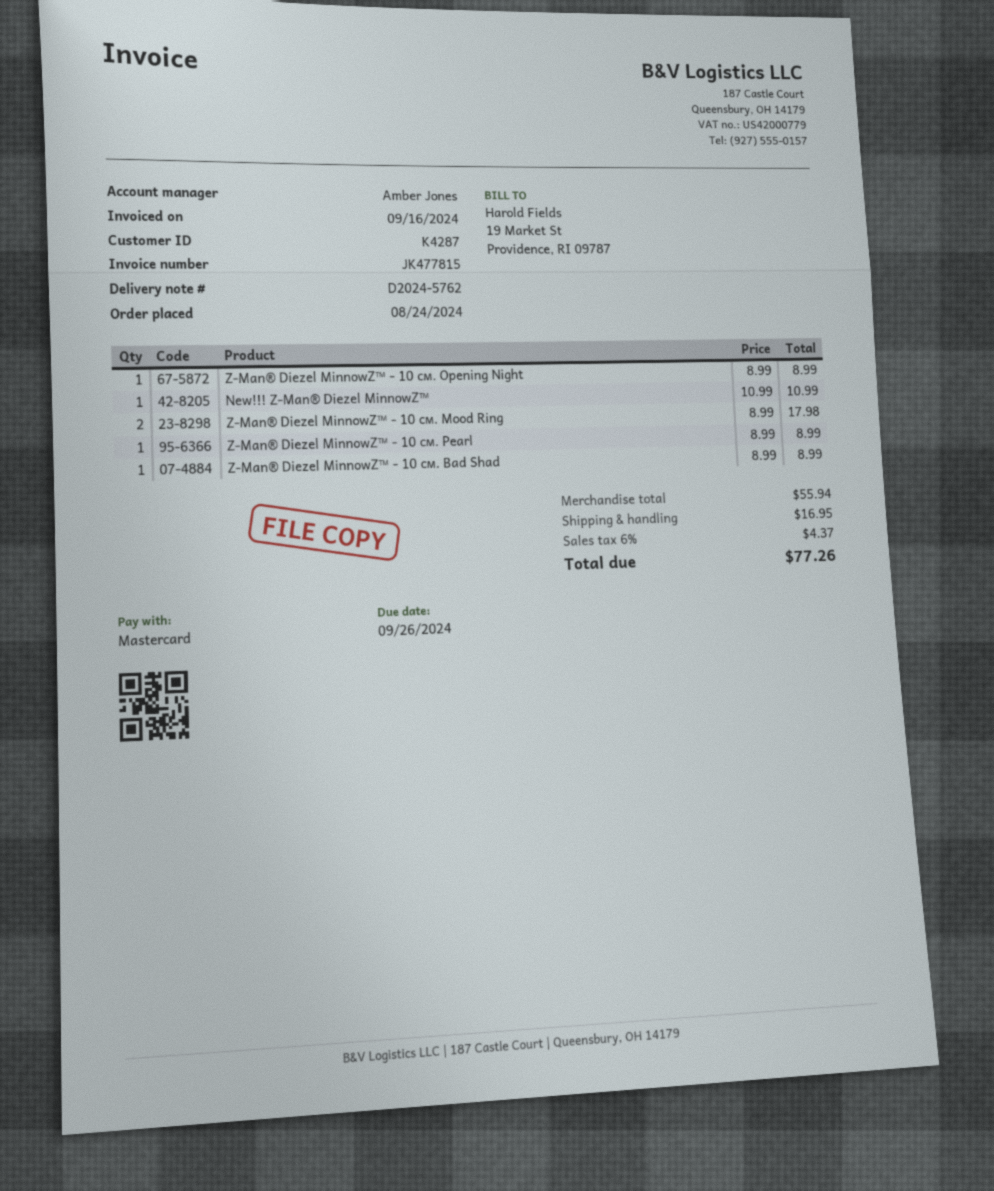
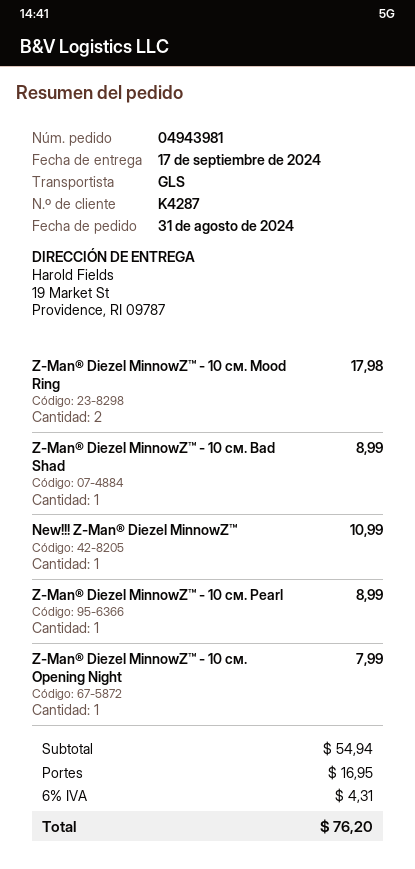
order date: 2024-08-24 -> 2024-08-31
Z-Man® Diezel MinnowZ™ - 10 см. Opening Night: 1 for 8.99 -> 1 for 7.99
subtotal: 55.94 -> 54.94
tax: 6% = 4.37 -> 6% = 4.31
total: 77.26 -> 76.20

